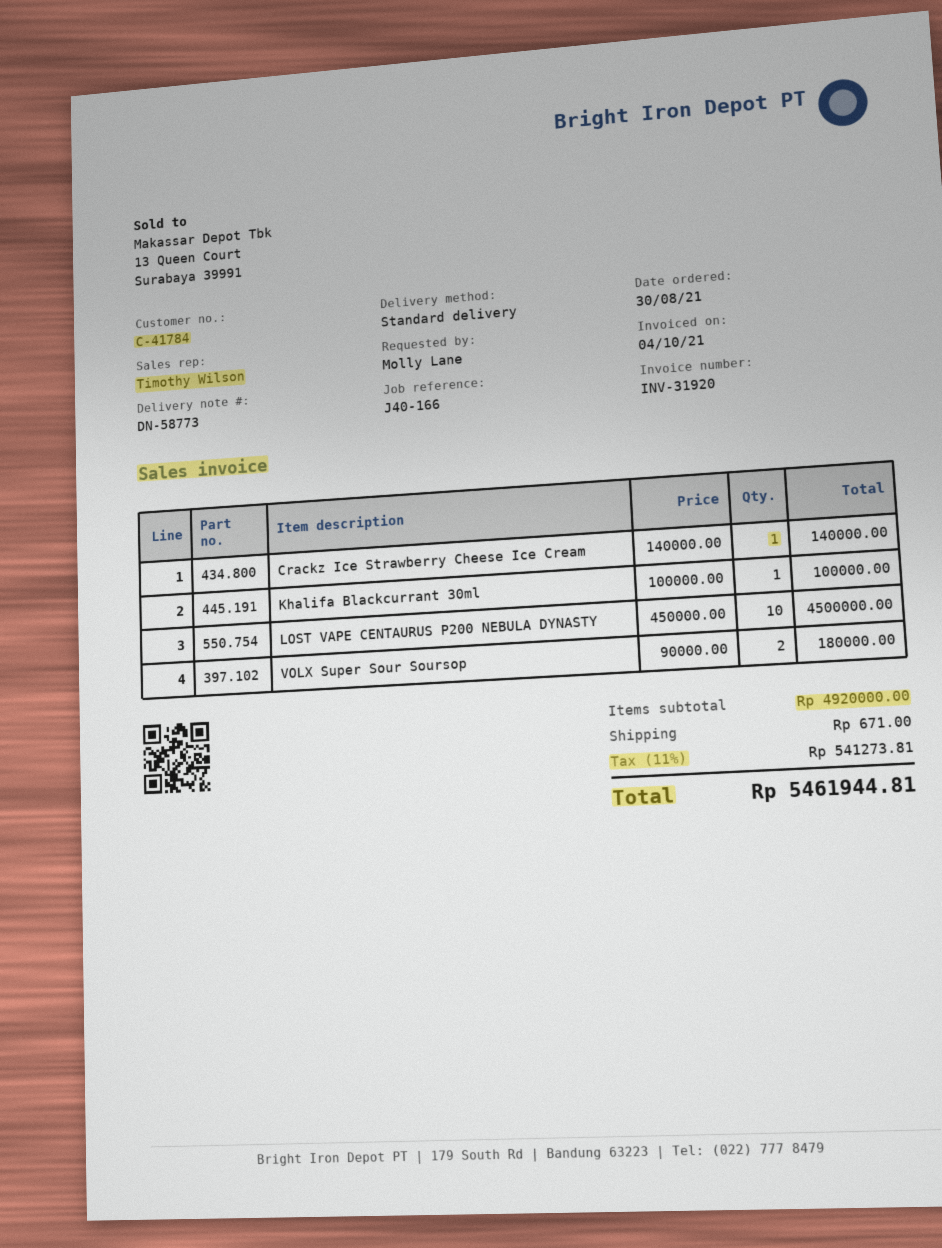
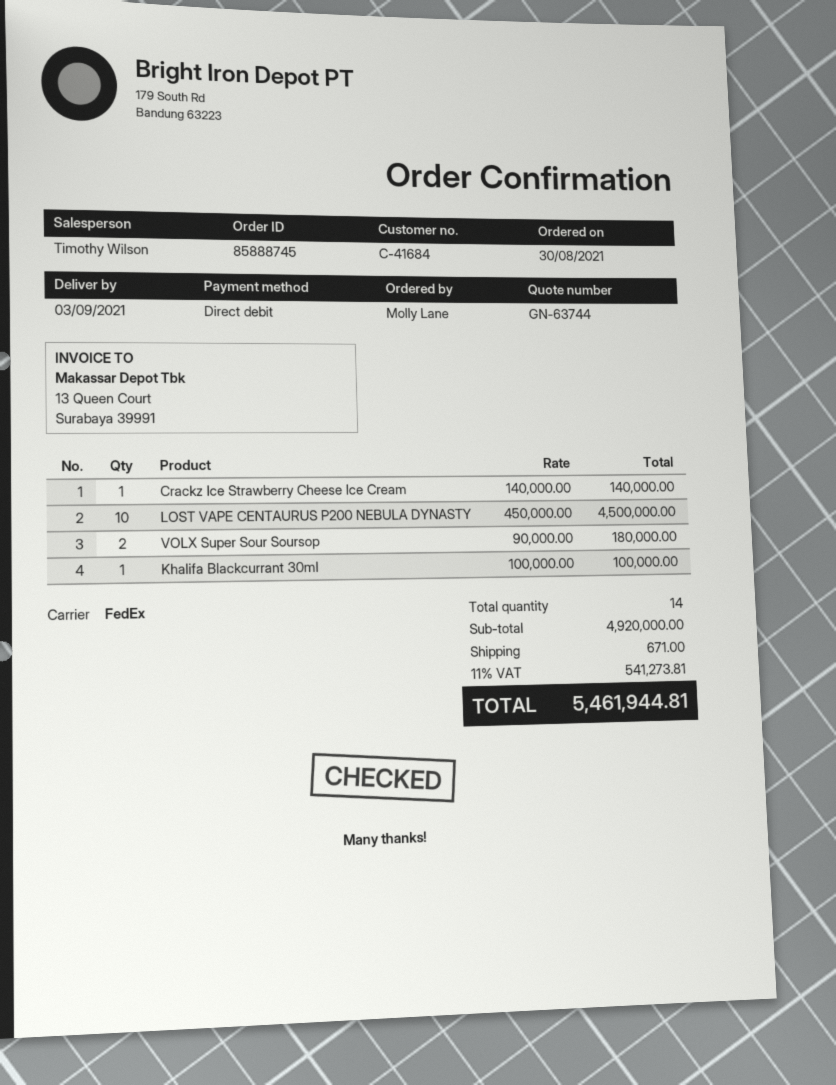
customer number: C-41784 -> C-41684
shipping method: standard -> FedEx

